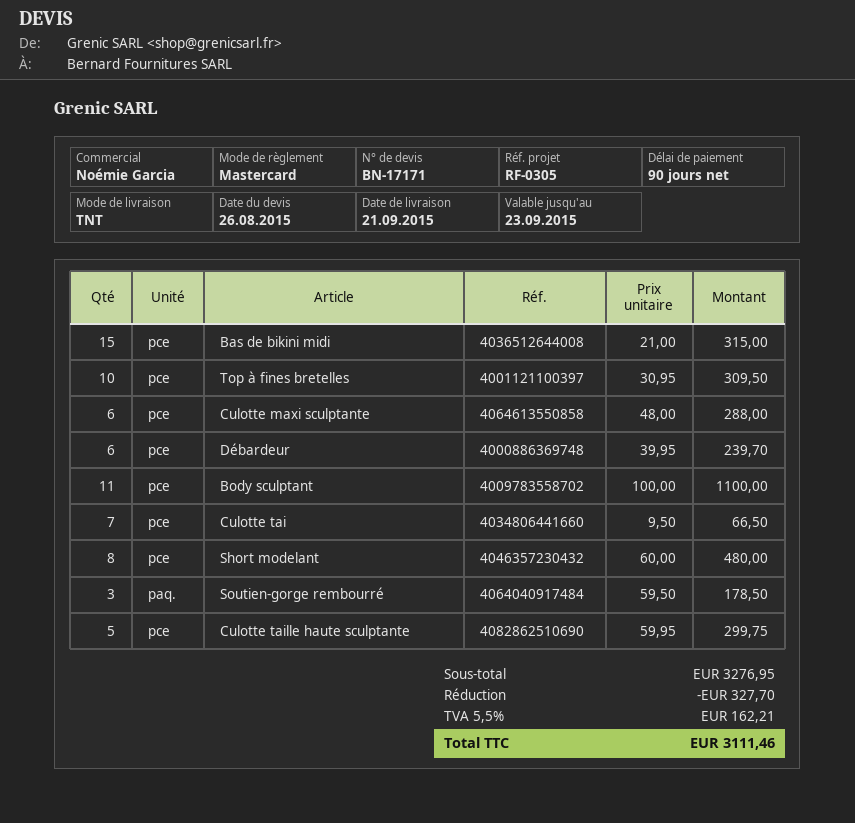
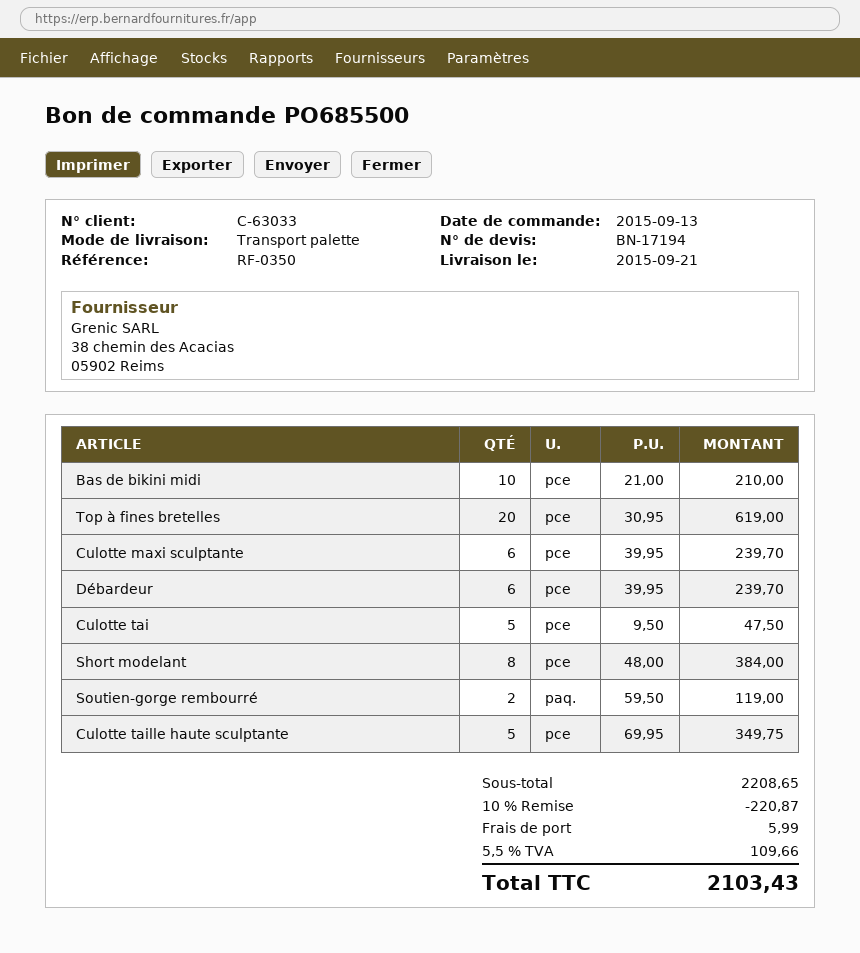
quote number: BN-17171 -> BN-17194
reference: RF-0305 -> RF-0350
shipping method: TNT -> pallet freight
Bas de bikini midi: 15 x 21.00 = 315.00 -> 10 x 21.00 = 210.00
Top à fines bretelles: 10 x 30.95 = 309.50 -> 20 x 30.95 = 619.00
Culotte maxi sculptante: 6 x 48.00 = 288.00 -> 6 x 39.95 = 239.70
Body sculptant: 11 x 100.00 = 1100.00 -> none
Culotte tai: 7 x 9.50 = 66.50 -> 5 x 9.50 = 47.50
Short modelant: 8 x 60.00 = 480.00 -> 8 x 48.00 = 384.00
Soutien-gorge rembourré: 3 x 59.50 = 178.50 -> 2 x 59.50 = 119.00
Culotte taille haute sculptante: 5 x 59.95 = 299.75 -> 5 x 69.95 = 349.75
subtotal: 3276.95 -> 2208.65
discount: 327.70 -> 220.87
shipping: none -> 5.99
tax: 5.5% = 162.21 -> 5.5% = 109.66
total: 3111.46 -> 2103.43

